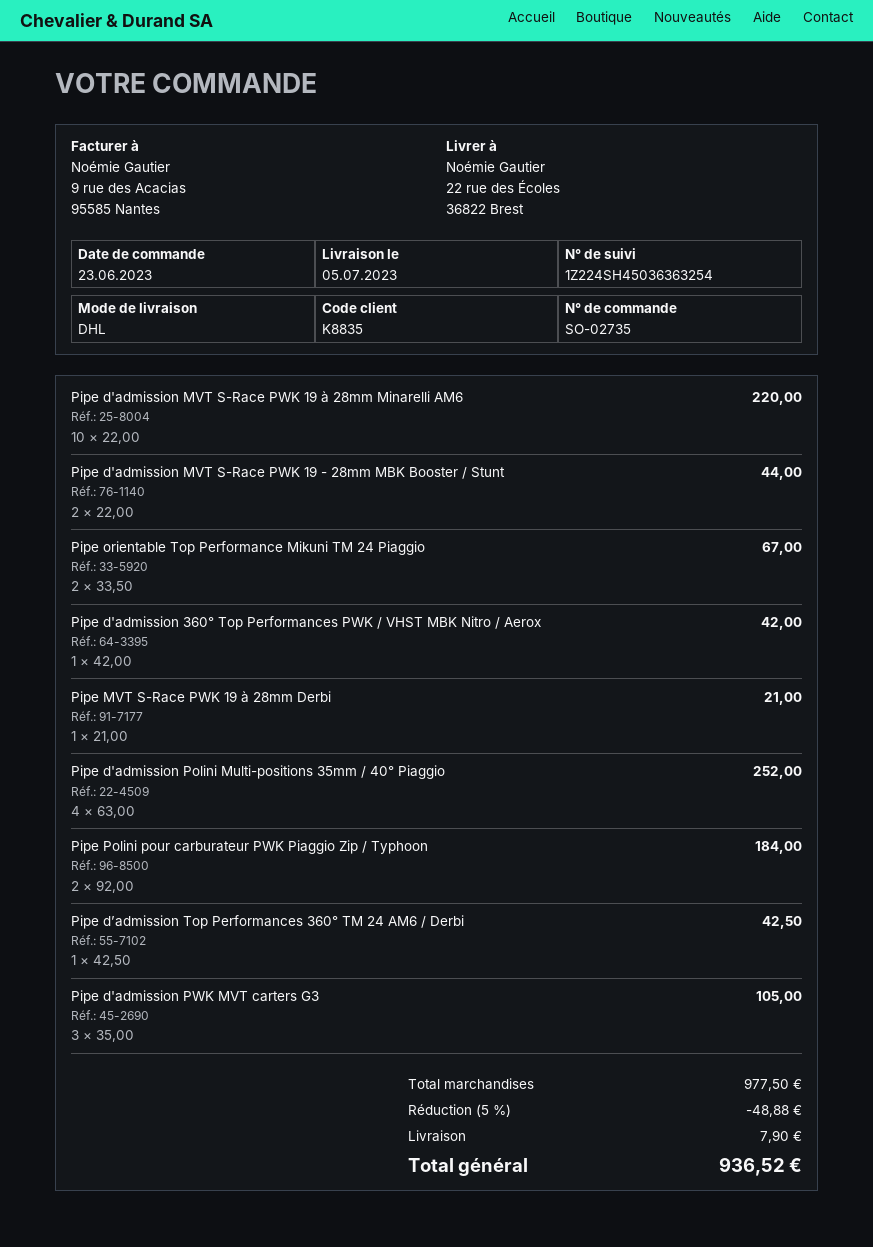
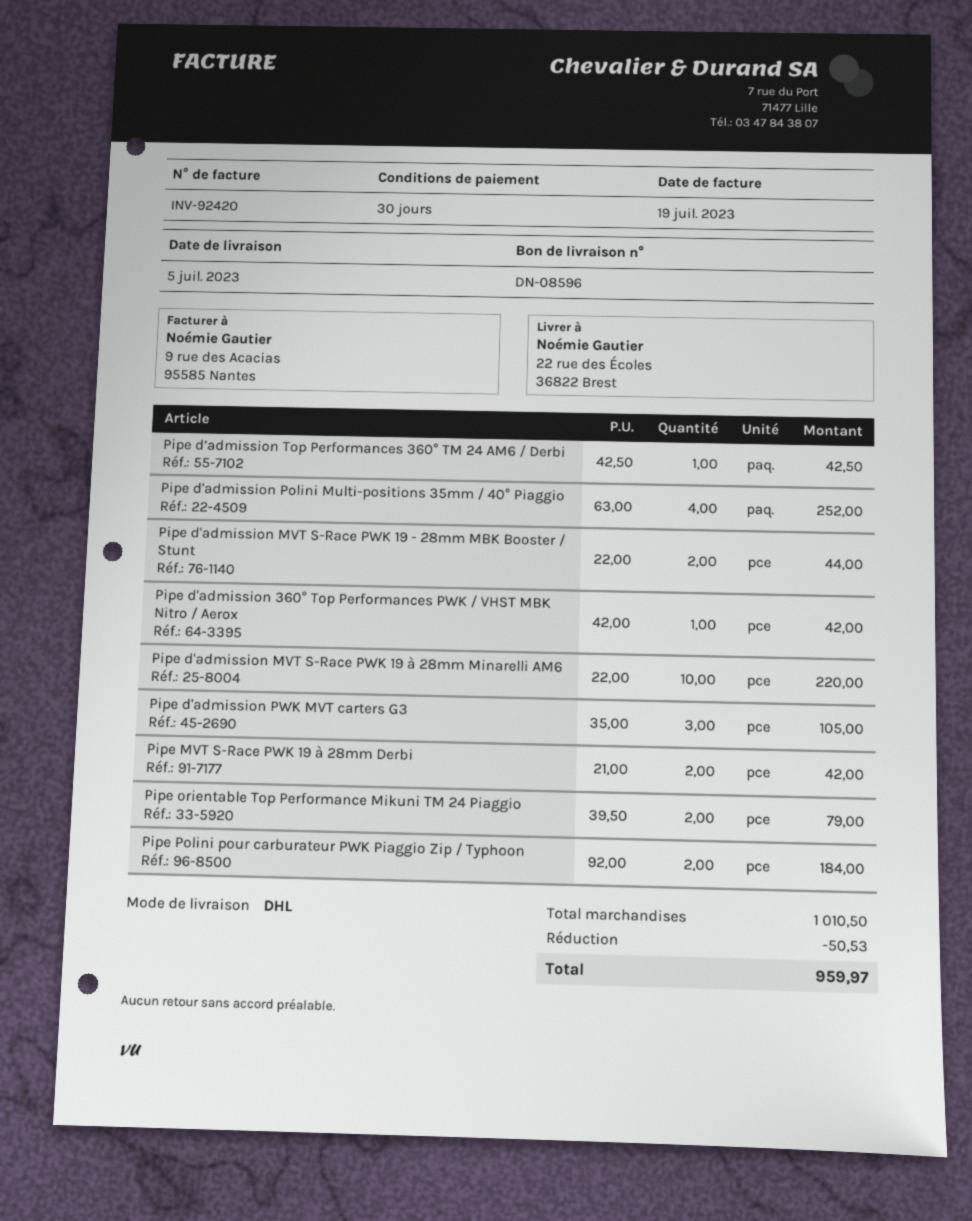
Pipe orientable Top Performance Mikuni TM 24 Piaggio: 2 x 33.50 = 67.00 -> 2 x 39.50 = 79.00
Pipe MVT S-Race PWK 19 à 28mm Derbi: 1 x 21.00 = 21.00 -> 2 x 21.00 = 42.00
subtotal: 977.50 -> 1010.50
discount: 48.88 -> 50.53
shipping: 7.90 -> none
total: 936.52 -> 959.97

